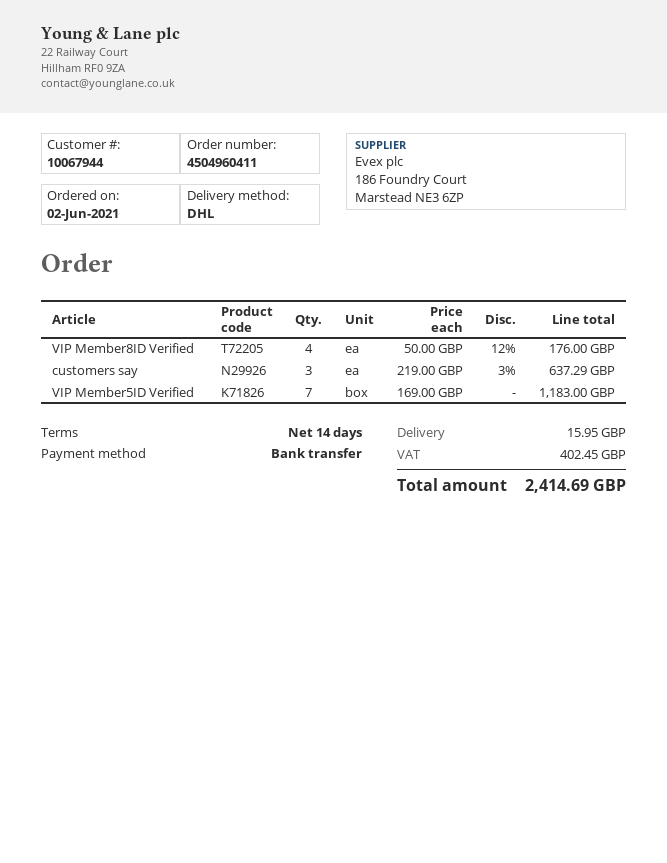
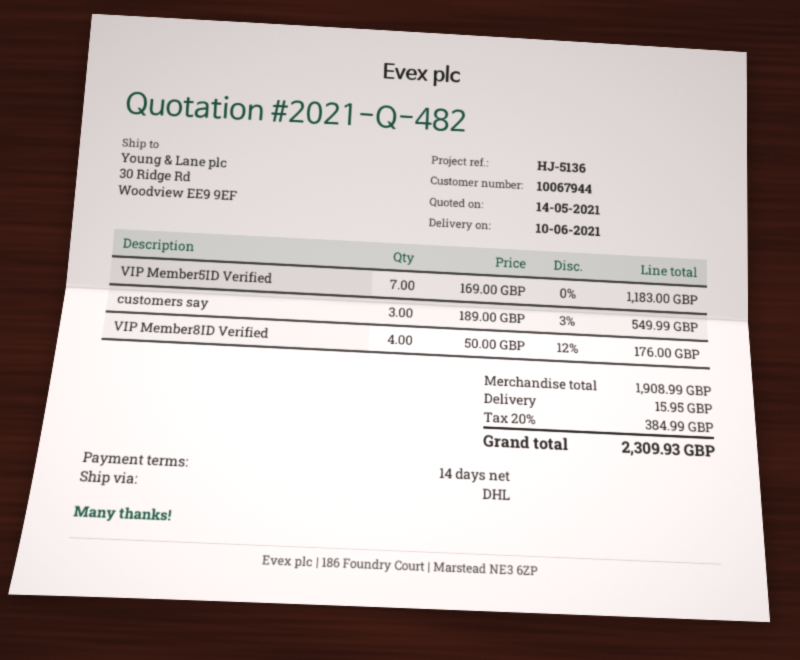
customers say: 3 x 219.00 - 3% = 637.29 -> 3 x 189.00 - 3% = 549.99
tax: 402.45 -> 384.99
total: 2414.69 -> 2309.93

